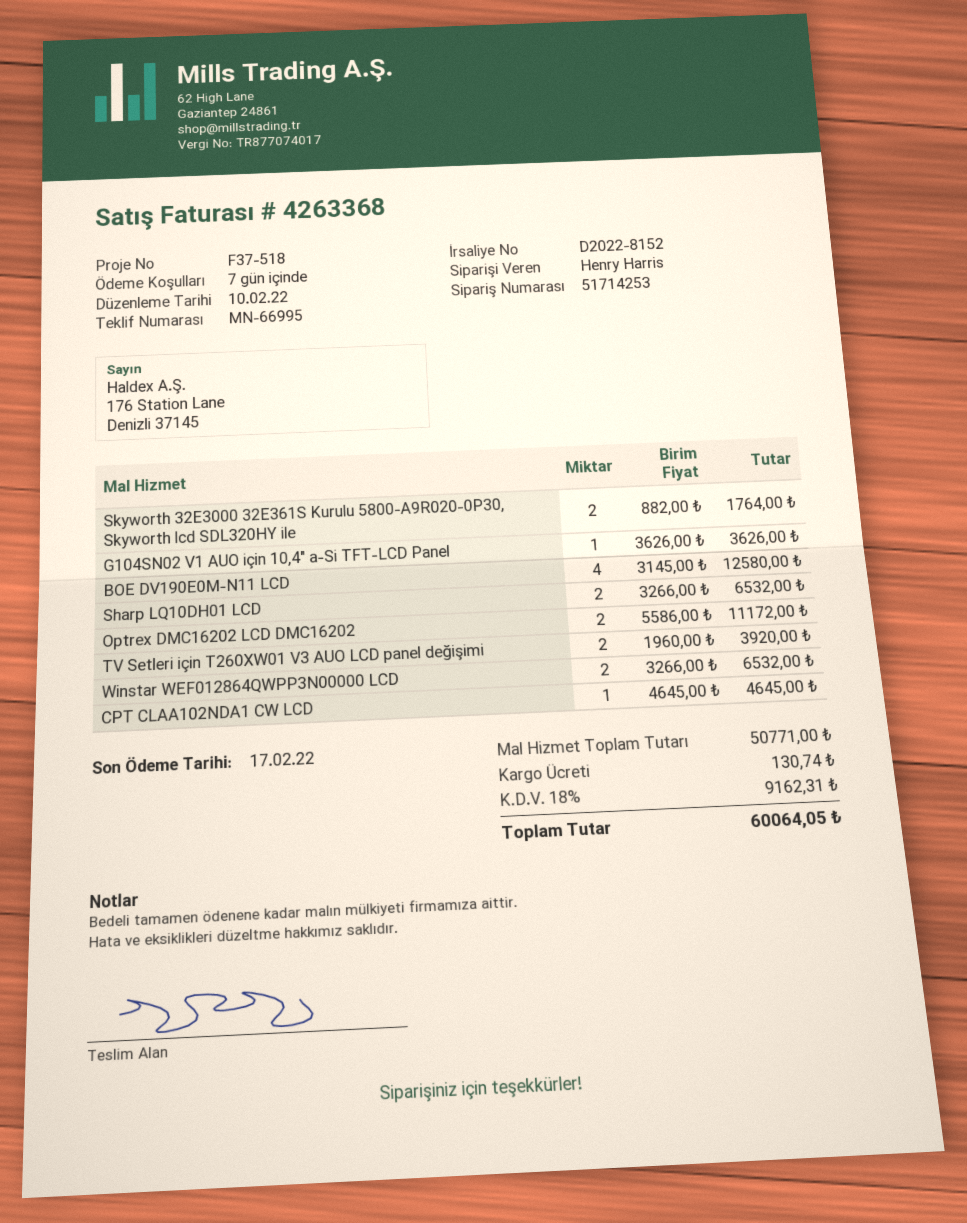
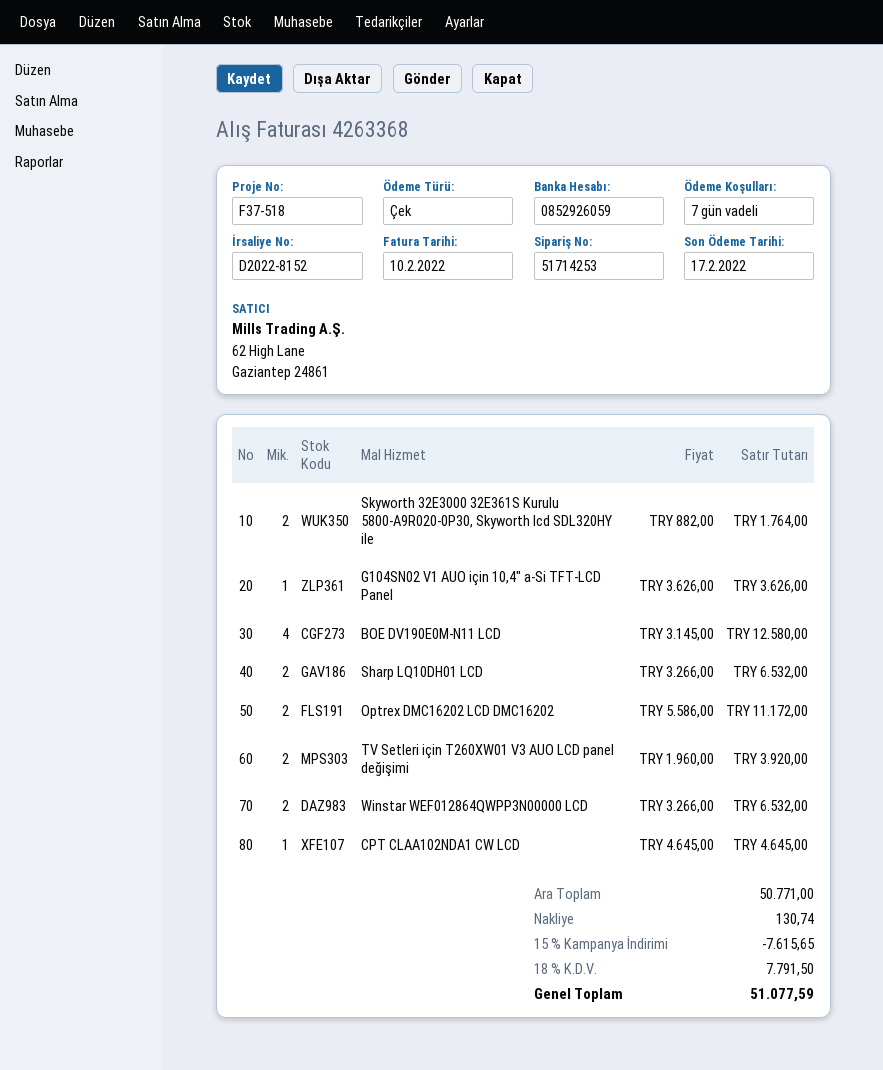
discount: none -> 15% = 7615.65
tax: 18% = 9162.31 -> 18% = 7791.50
total: 60064.05 -> 51077.59

